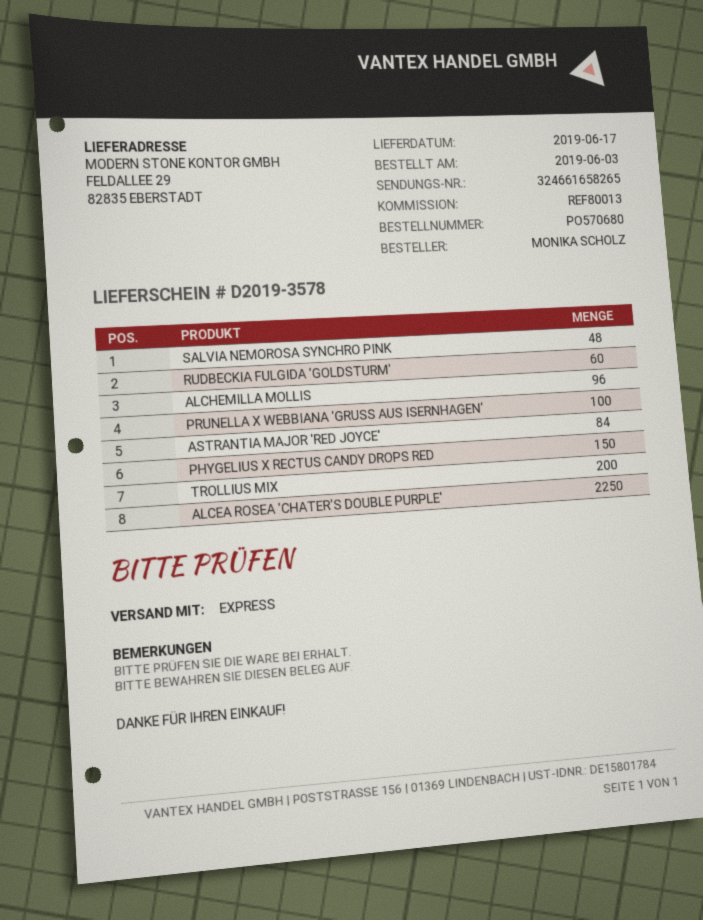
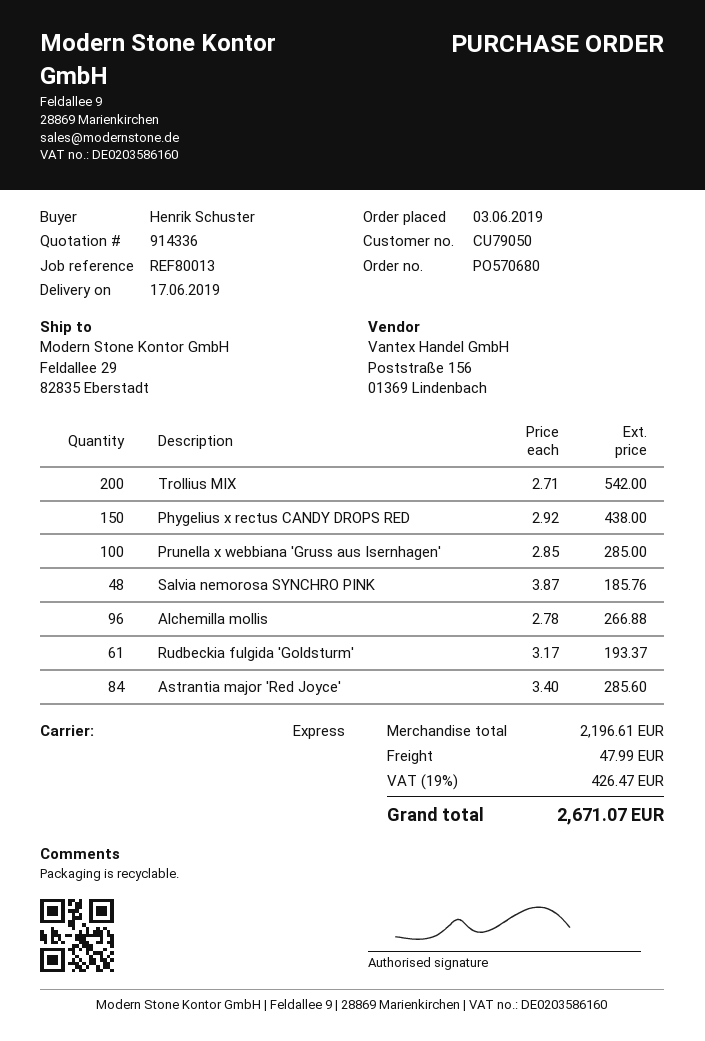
ordered by: MONIKA SCHOLZ -> Henrik Schuster
RUDBECKIA FULGIDA 'GOLDSTURM': 60 -> 61
ALCEA ROSEA 'CHATER'S DOUBLE PURPLE': 2250 -> none

